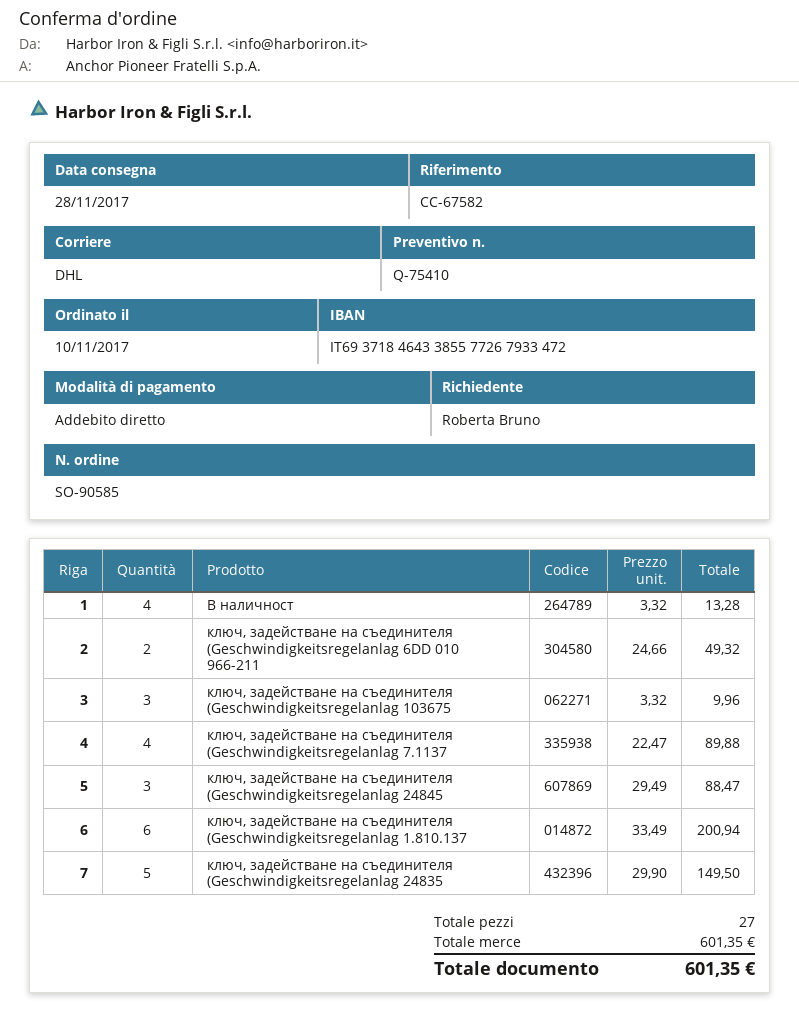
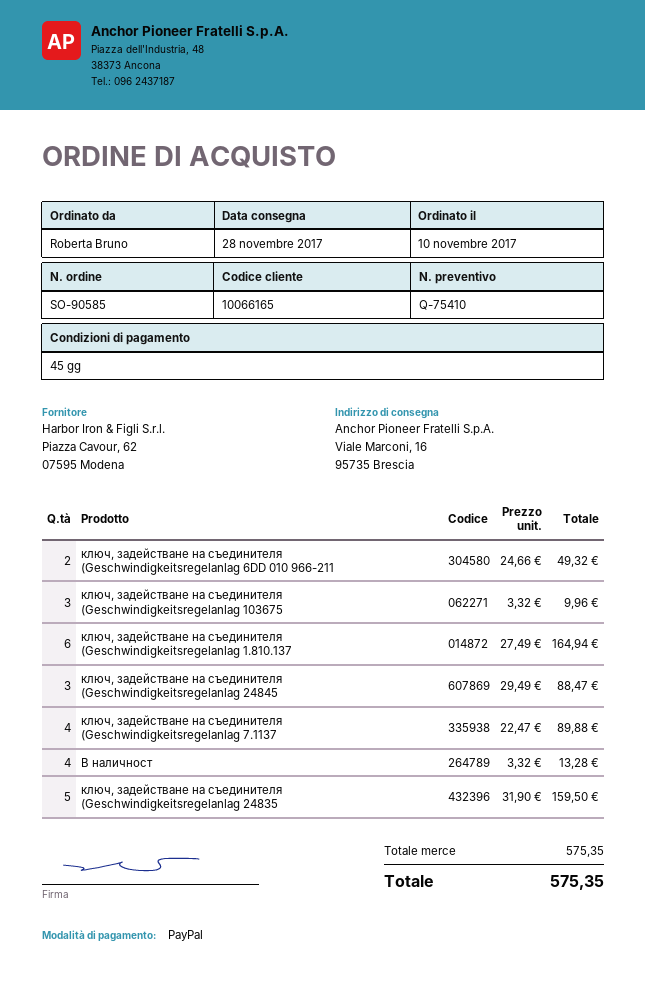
payment method: direct debit -> PayPal
ключ, задействане на съединителя (Geschwindigkeitsregelanlag 1.810.137: 6 x 33.49 = 200.94 -> 6 x 27.49 = 164.94
ключ, задействане на съединителя (Geschwindigkeitsregelanlag 24835: 5 x 29.90 = 149.50 -> 5 x 31.90 = 159.50
subtotal: 601.35 -> 575.35
total: 601.35 -> 575.35

